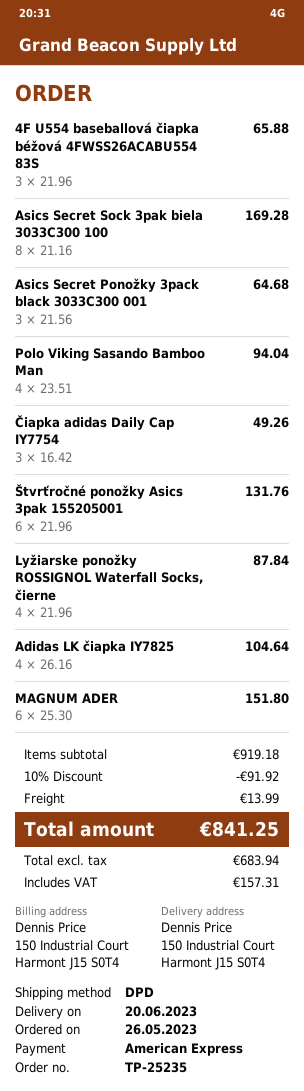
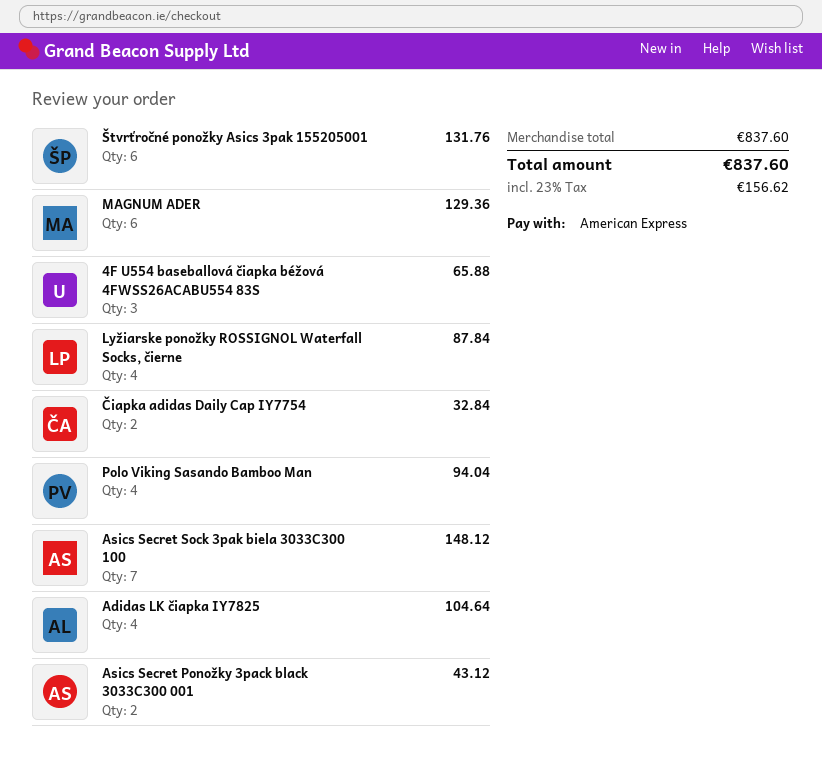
Asics Secret Sock 3pak biela 3033C300 100: 8 for 169.28 -> 7 for 148.12
Asics Secret Ponožky 3pack black 3033C300 001: 3 for 64.68 -> 2 for 43.12
Čiapka adidas Daily Cap IY7754: 3 for 49.26 -> 2 for 32.84
MAGNUM ADER: 6 for 151.80 -> 6 for 129.36
subtotal: 919.18 -> 837.60
discount: 10% = 91.92 -> none
shipping: 13.99 -> none
tax: 157.31 -> 156.62
total: 841.25 -> 837.60

